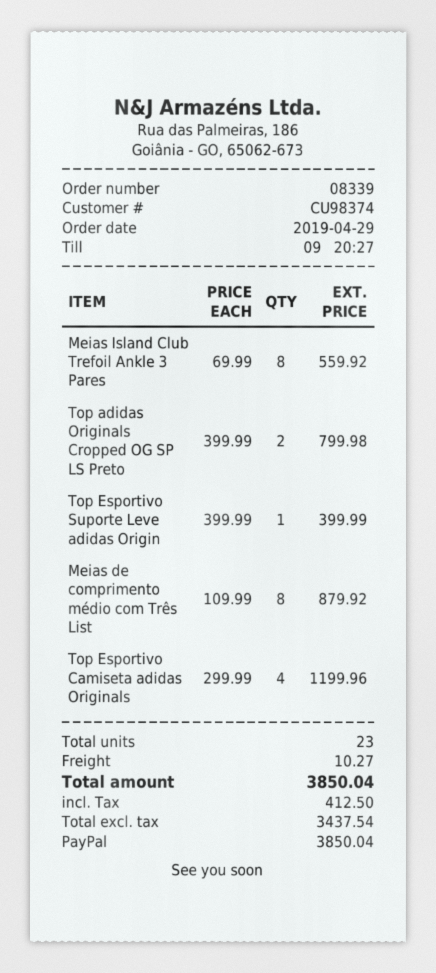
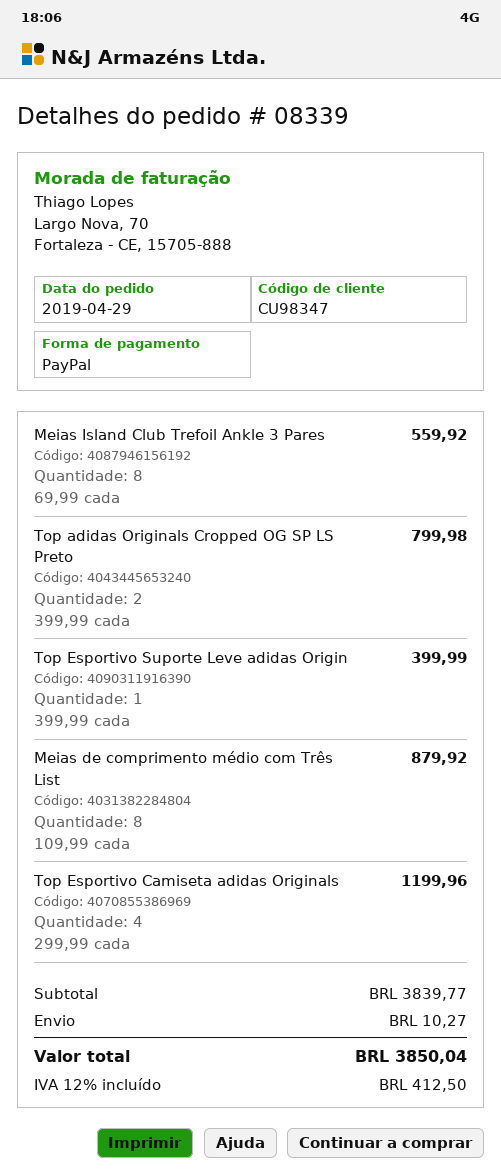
customer number: CU98374 -> CU98347

